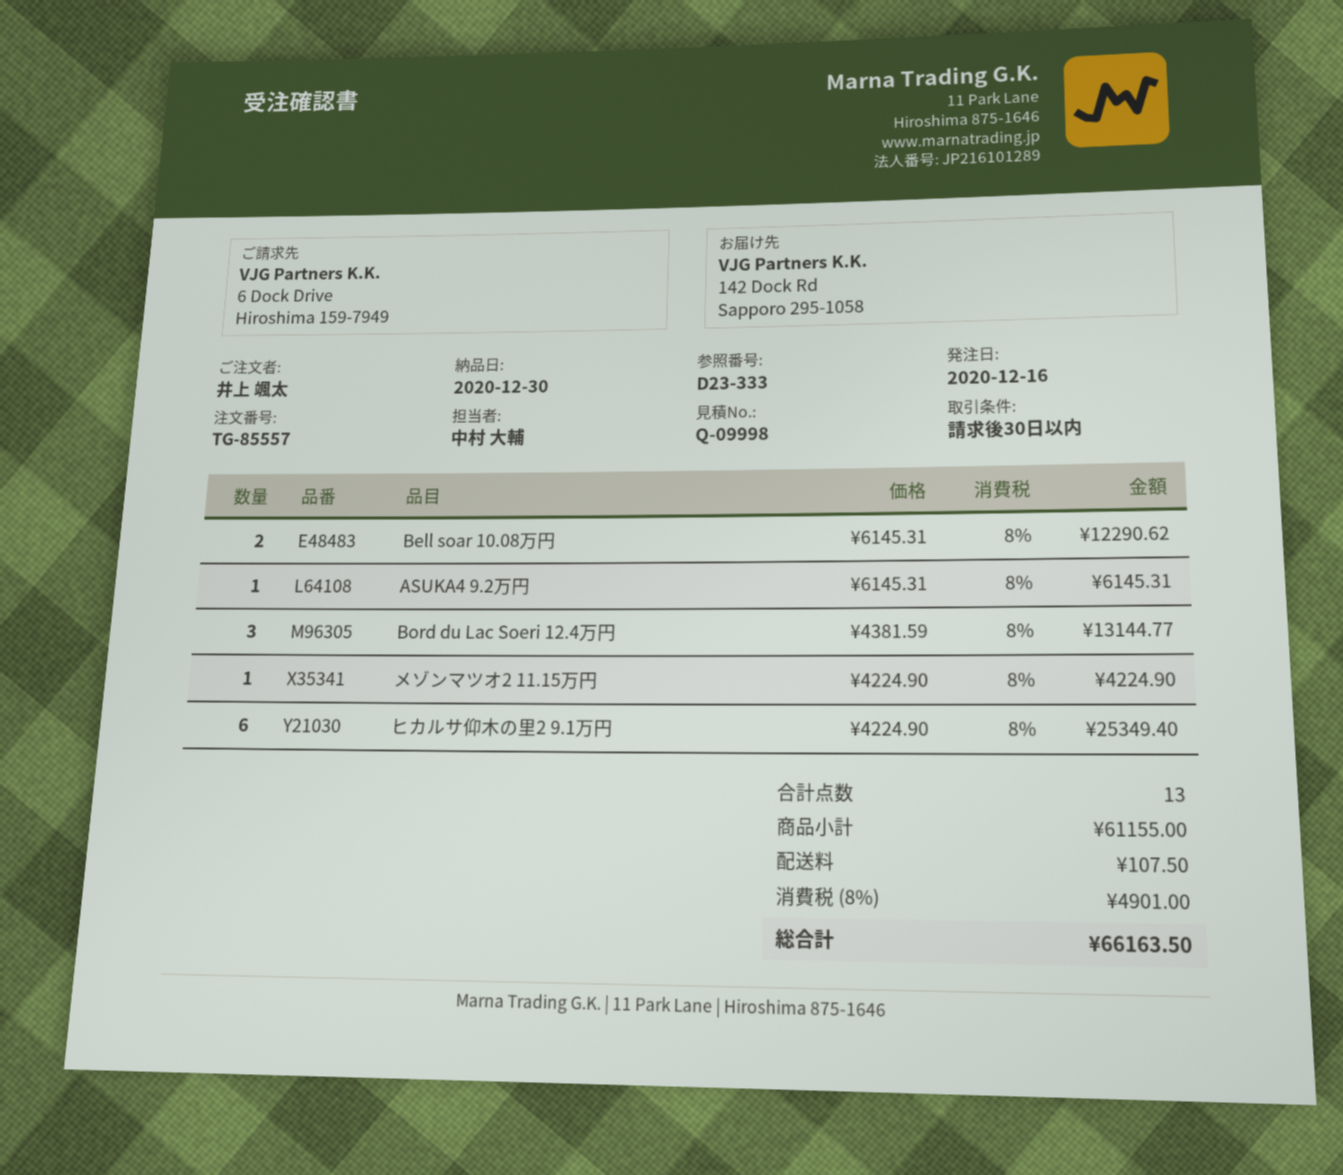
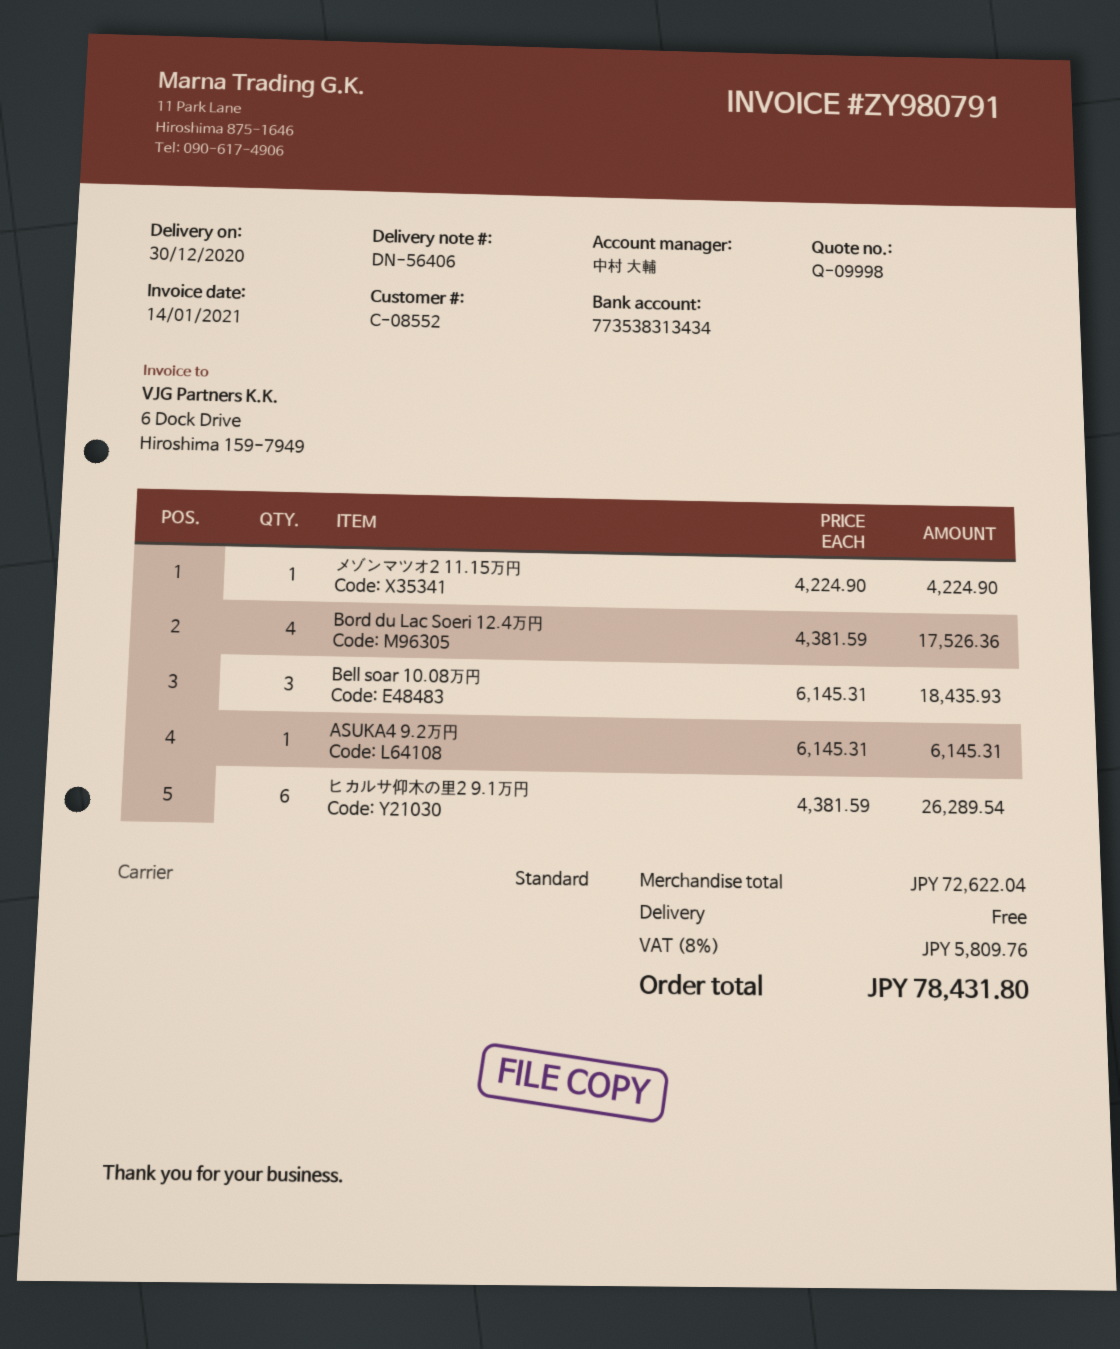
Bell soar 10.08万円: 2 x 6145.31 = 12290.62 -> 3 x 6145.31 = 18435.93
Bord du Lac Soeri 12.4万円: 3 x 4381.59 = 13144.77 -> 4 x 4381.59 = 17526.36
ヒカルサ仰木の里2 9.1万円: 6 x 4224.90 = 25349.40 -> 6 x 4381.59 = 26289.54
subtotal: 61155.00 -> 72622.04
shipping: 107.50 -> 0.00
tax: 8% = 4901.00 -> 8% = 5809.76
total: 66163.50 -> 78431.80

